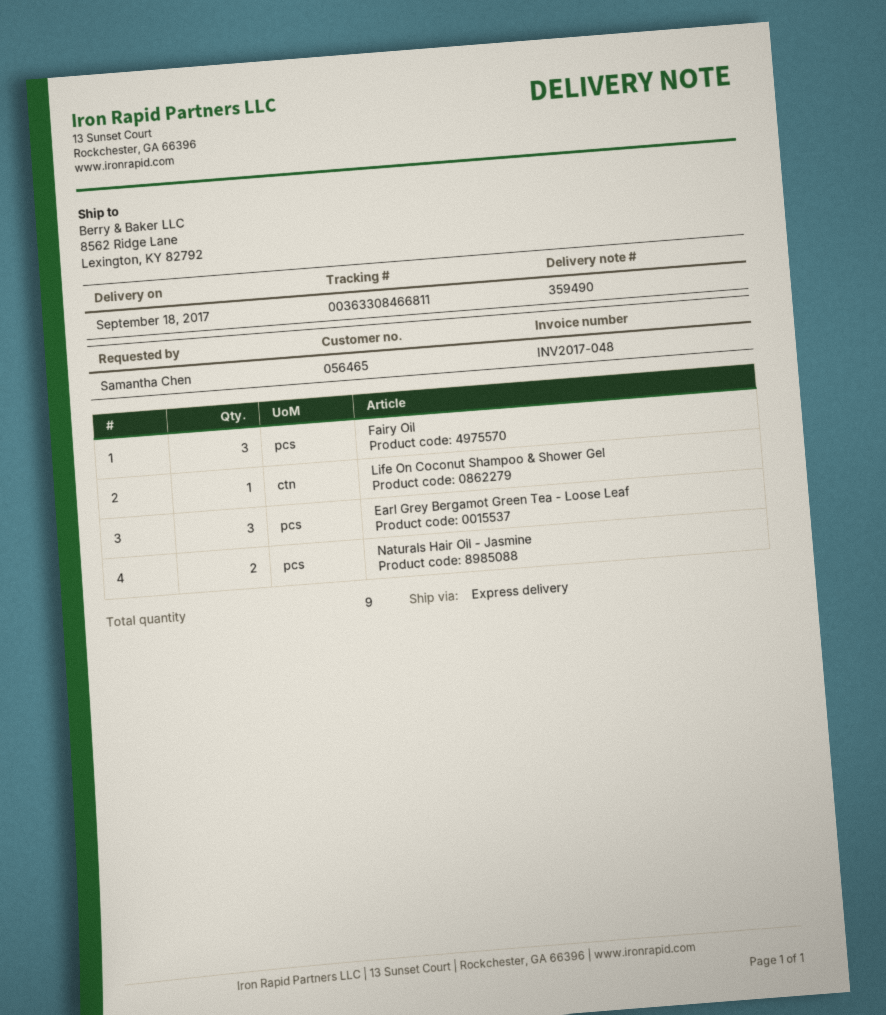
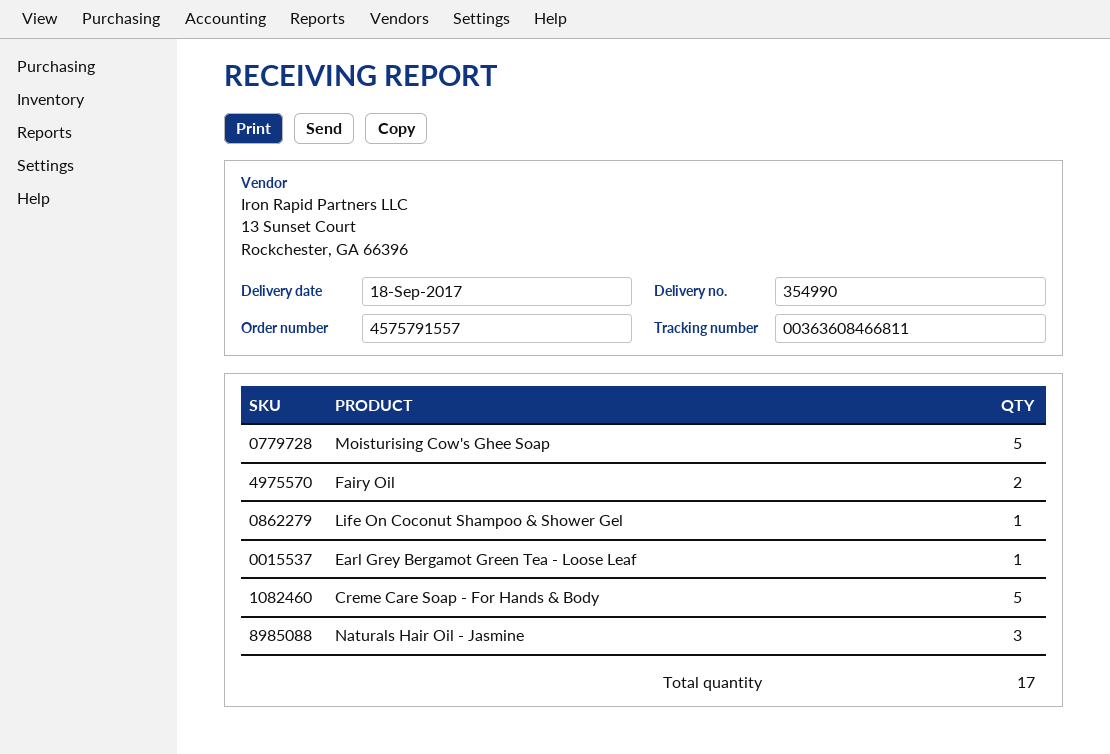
delivery note number: 359490 -> 354990
tracking number: 00363308466811 -> 00363608466811
Fairy Oil: 3 -> 2
Earl Grey Bergamot Green Tea - Loose Leaf: 3 -> 1
Naturals Hair Oil - Jasmine: 2 -> 3
Moisturising Cow's Ghee Soap: none -> 5
Creme Care Soap - For Hands & Body: none -> 5
total quantity: 9 -> 17

